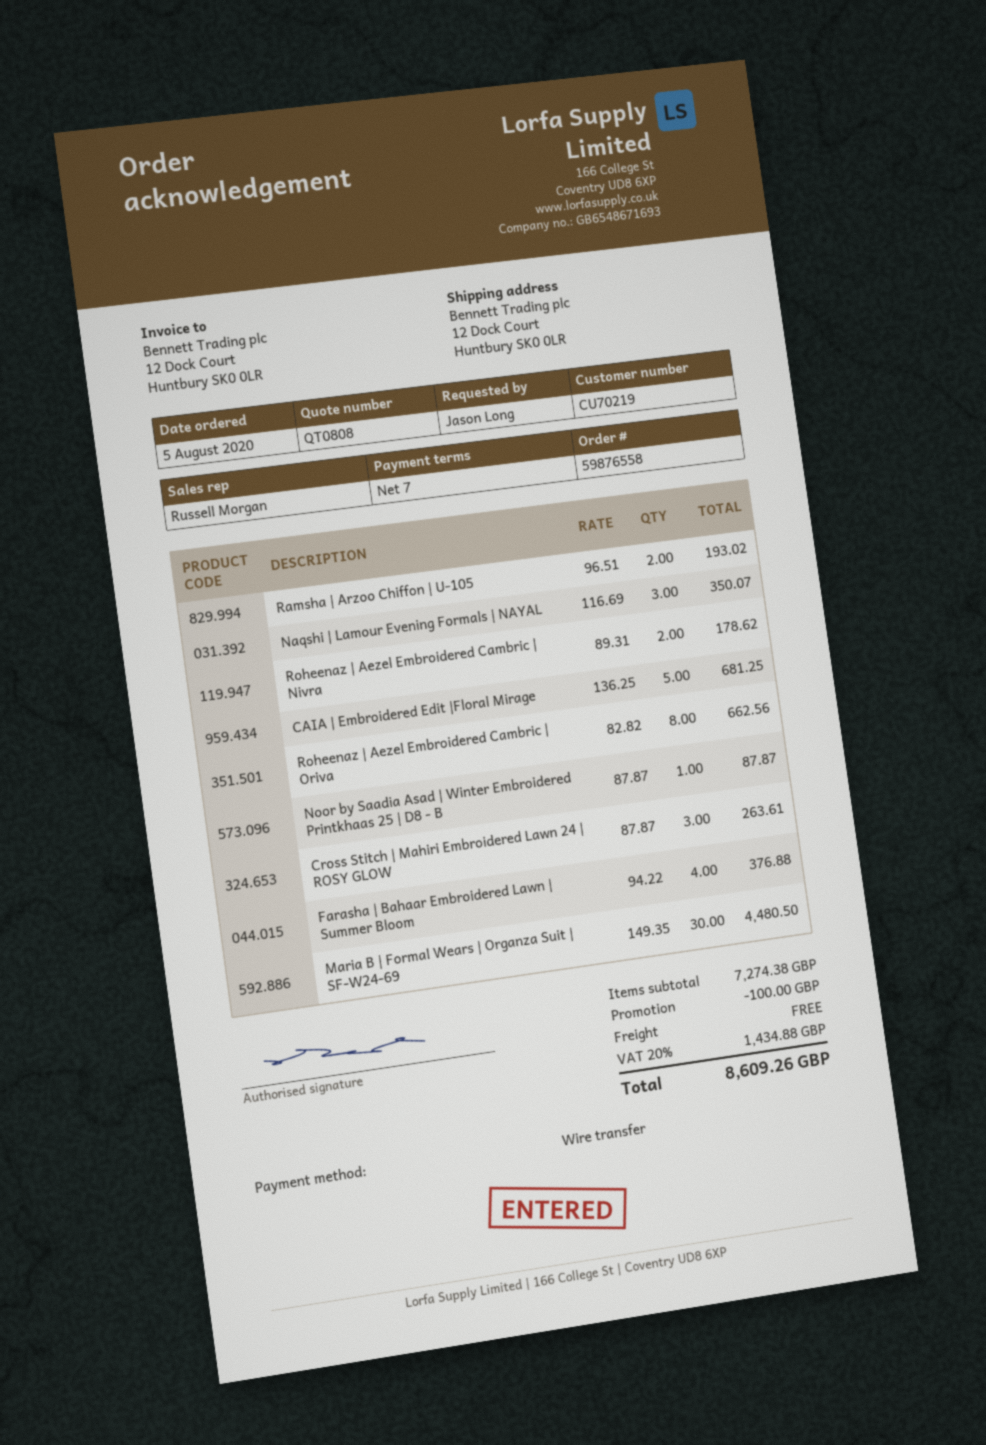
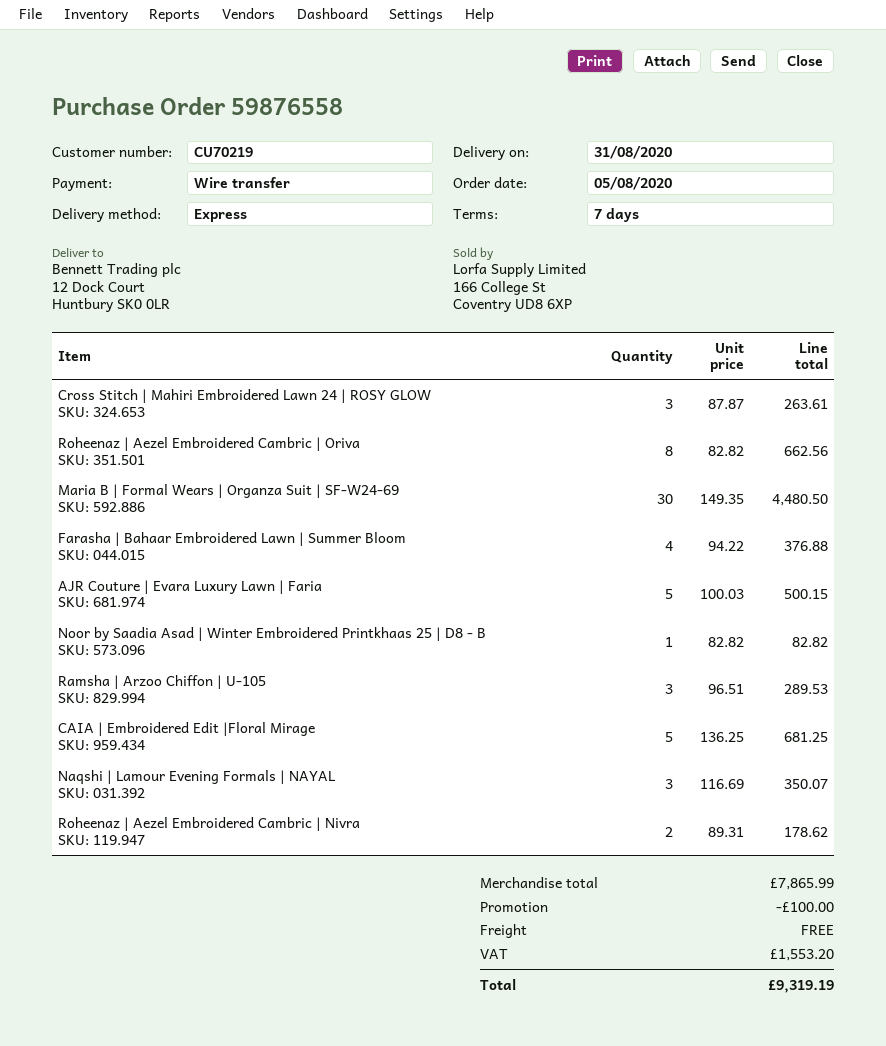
Ramsha | Arzoo Chiffon | U-105: 2 x 96.51 = 193.02 -> 3 x 96.51 = 289.53
Noor by Saadia Asad | Winter Embroidered Printkhaas 25 | D8 - B: 1 x 87.87 = 87.87 -> 1 x 82.82 = 82.82
AJR Couture | Evara Luxury Lawn | Faria: none -> 5 x 100.03 = 500.15
subtotal: 7274.38 -> 7865.99
tax: 1434.88 -> 1553.20
total: 8609.26 -> 9319.19

